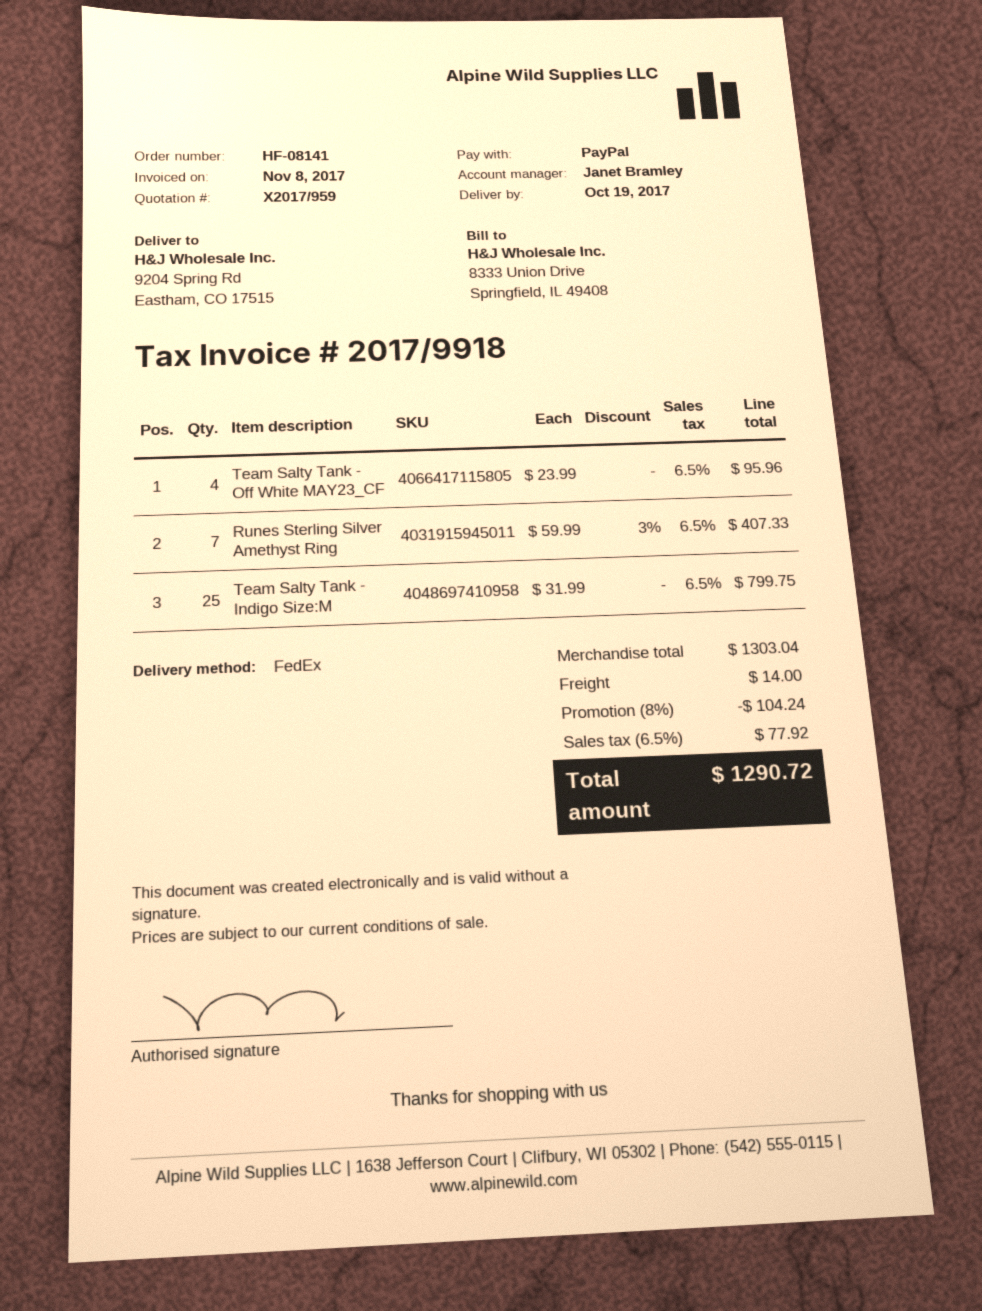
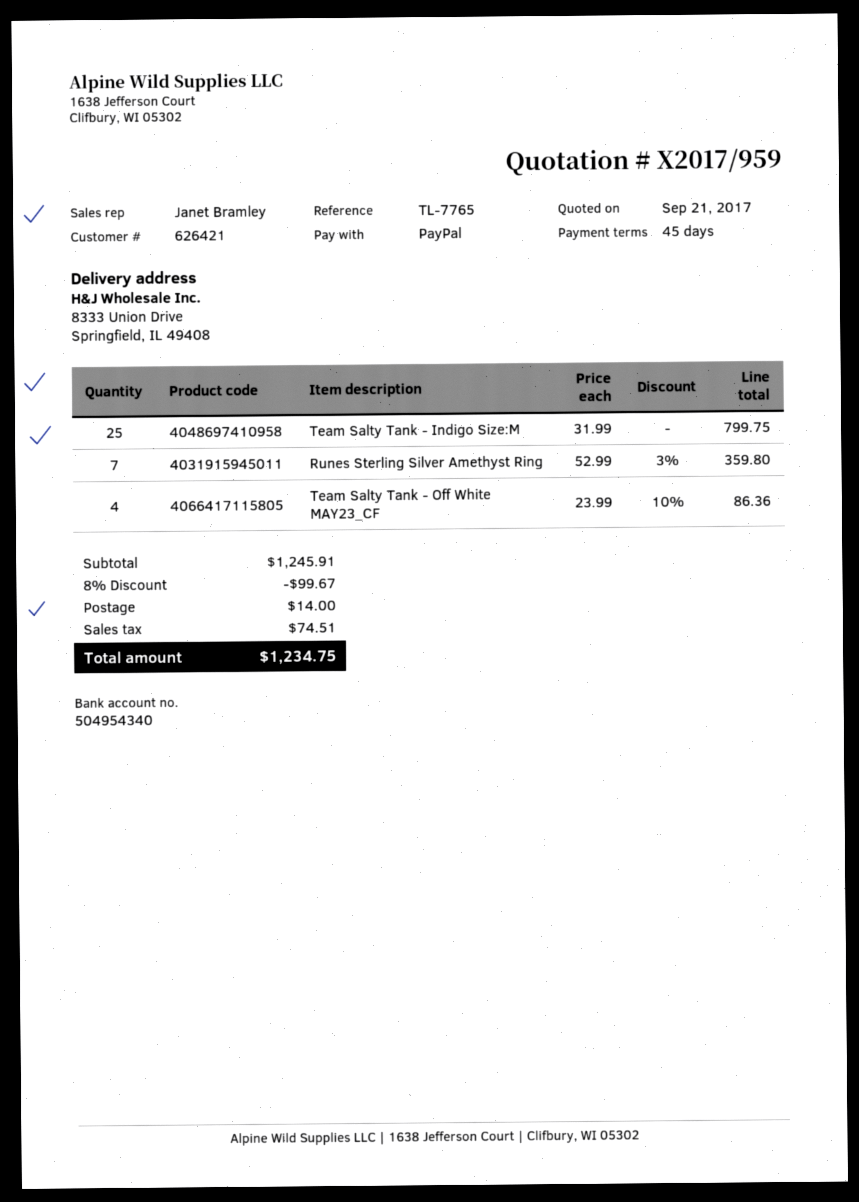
ship to: 9204 Spring Rd, Eastham, CO 17515 -> 8333 Union Drive, Springfield, IL 49408
Team Salty Tank - Off White MAY23_CF: 4 x 23.99 = 95.96 -> 4 x 23.99 - 10% = 86.36
Runes Sterling Silver Amethyst Ring: 7 x 59.99 - 3% = 407.33 -> 7 x 52.99 - 3% = 359.80
subtotal: 1303.04 -> 1245.91
discount: 8% = 104.24 -> 8% = 99.67
tax: 77.92 -> 74.51
total: 1290.72 -> 1234.75

